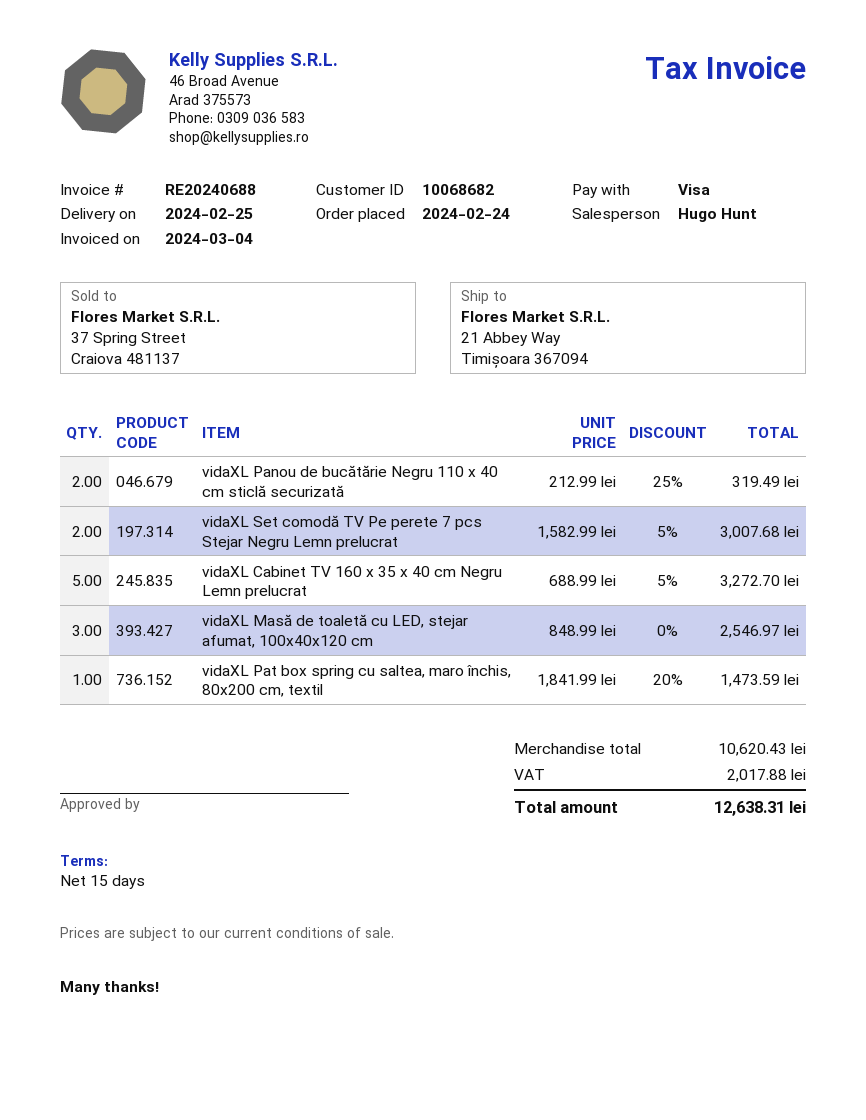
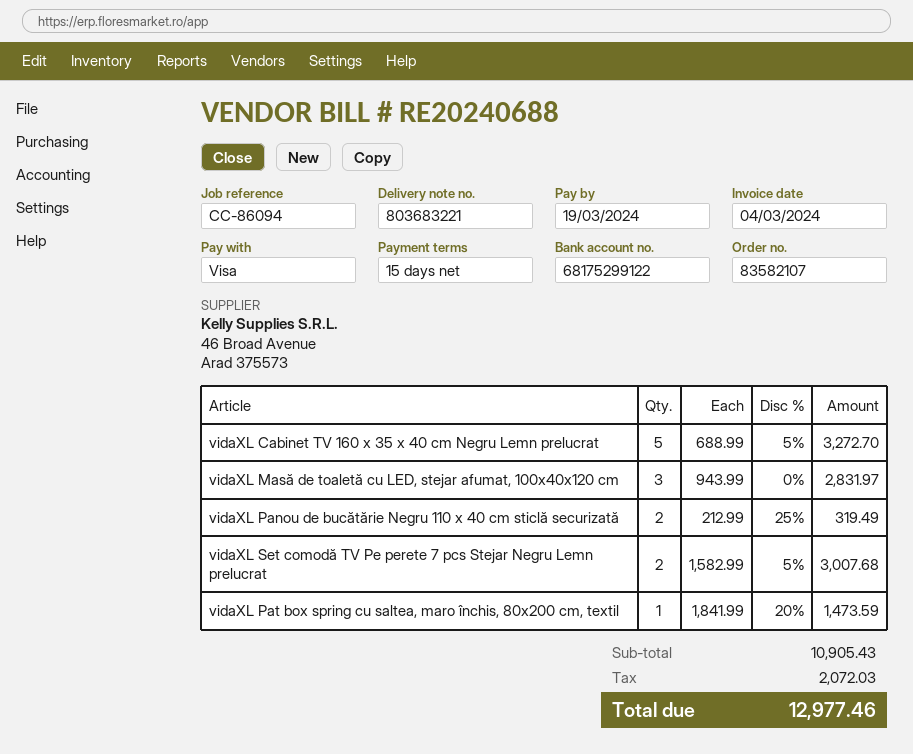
vidaXL Masă de toaletă cu LED, stejar afumat, 100x40x120 cm: 3 x 848.99 = 2546.97 -> 3 x 943.99 = 2831.97
subtotal: 10620.43 -> 10905.43
tax: 2017.88 -> 2072.03
total: 12638.31 -> 12977.46

